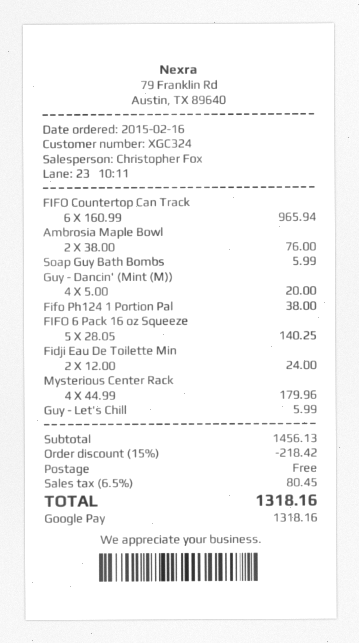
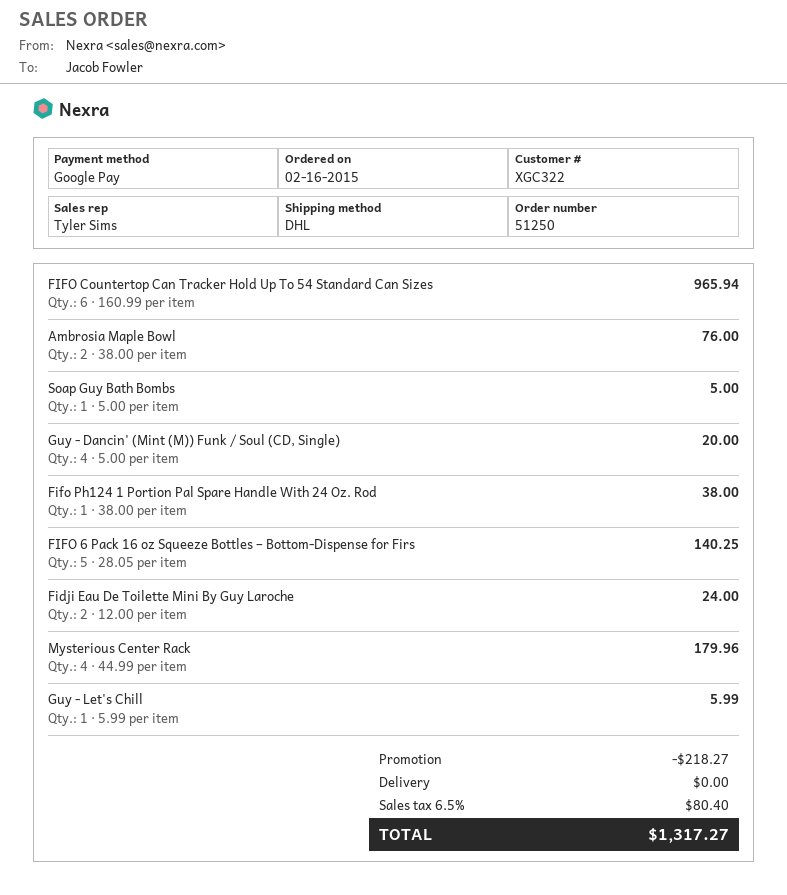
customer number: XGC324 -> XGC322
sales rep: Christopher Fox -> Tyler Sims
Soap Guy Bath Bombs: 1 x 5.99 = 5.99 -> 1 x 5.00 = 5.00
discount: 218.42 -> 218.27
tax: 6.5% = 80.45 -> 6.5% = 80.40
total: 1318.16 -> 1317.27

